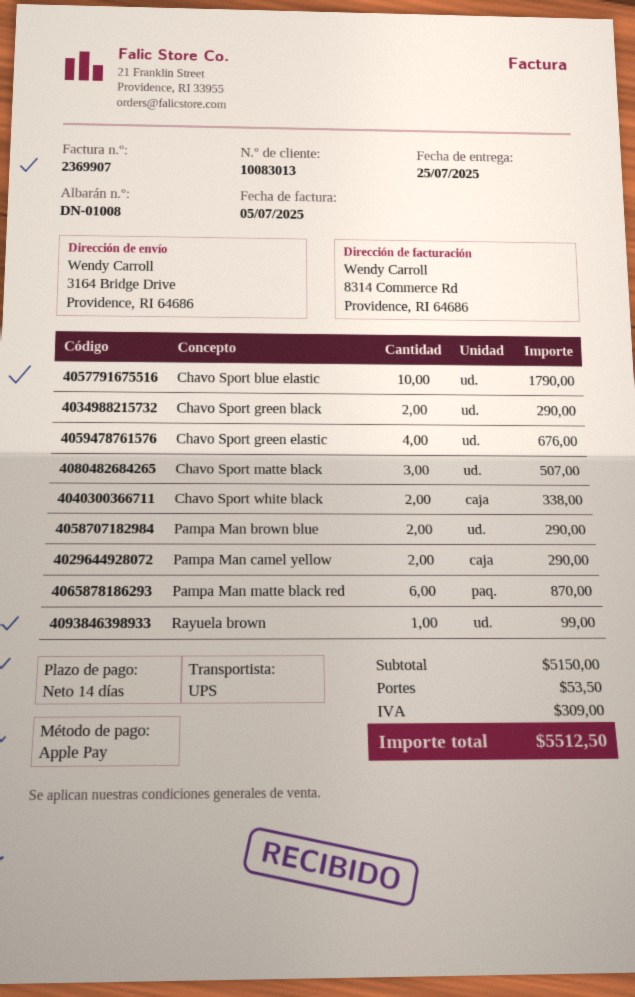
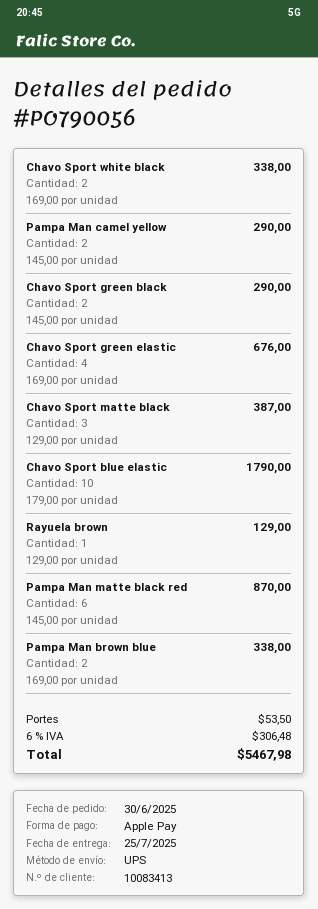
customer number: 10083013 -> 10083413
Chavo Sport matte black: 3 for 507.00 -> 3 for 387.00
Pampa Man brown blue: 2 for 290.00 -> 2 for 338.00
Rayuela brown: 1 for 99.00 -> 1 for 129.00
tax: 309.00 -> 306.48
total: 5512.50 -> 5467.98

